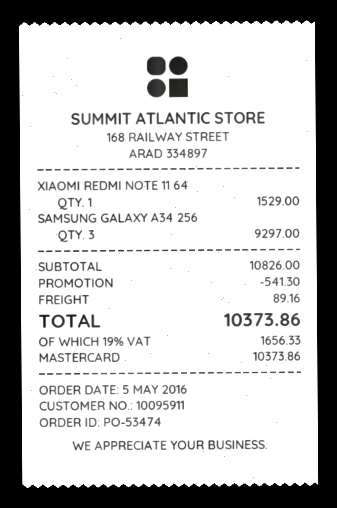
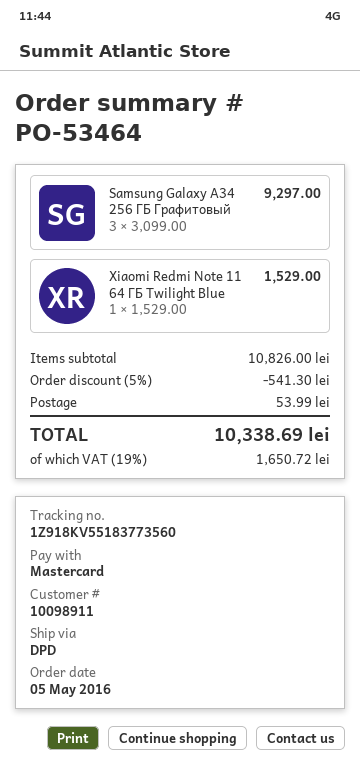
order number: PO-53474 -> PO-53464
customer number: 10095911 -> 10098911
shipping: 89.16 -> 53.99
tax: 19% = 1656.33 -> 19% = 1650.72
total: 10373.86 -> 10338.69

